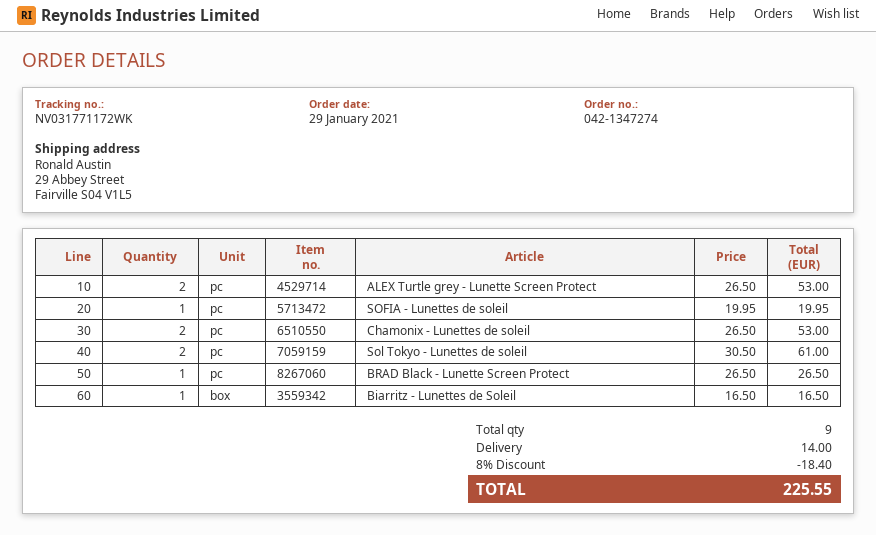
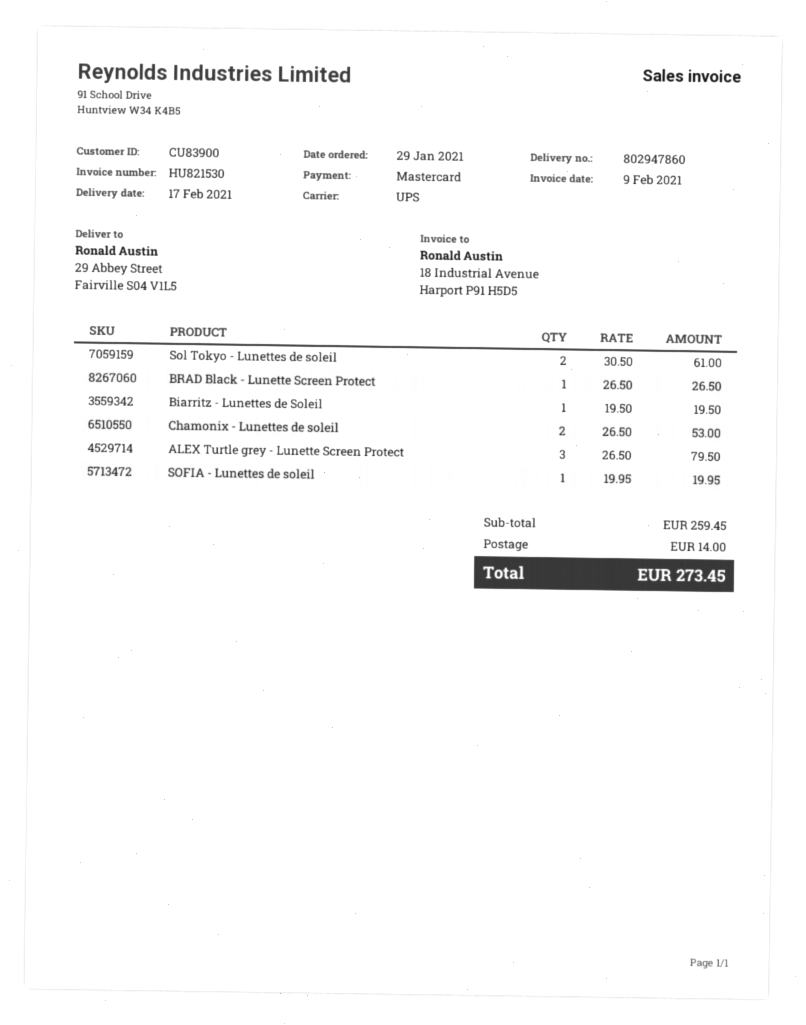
ALEX Turtle grey - Lunette Screen Protect: 2 x 26.50 = 53.00 -> 3 x 26.50 = 79.50
Biarritz - Lunettes de Soleil: 1 x 16.50 = 16.50 -> 1 x 19.50 = 19.50
discount: 8% = 18.40 -> none
total: 225.55 -> 273.45

